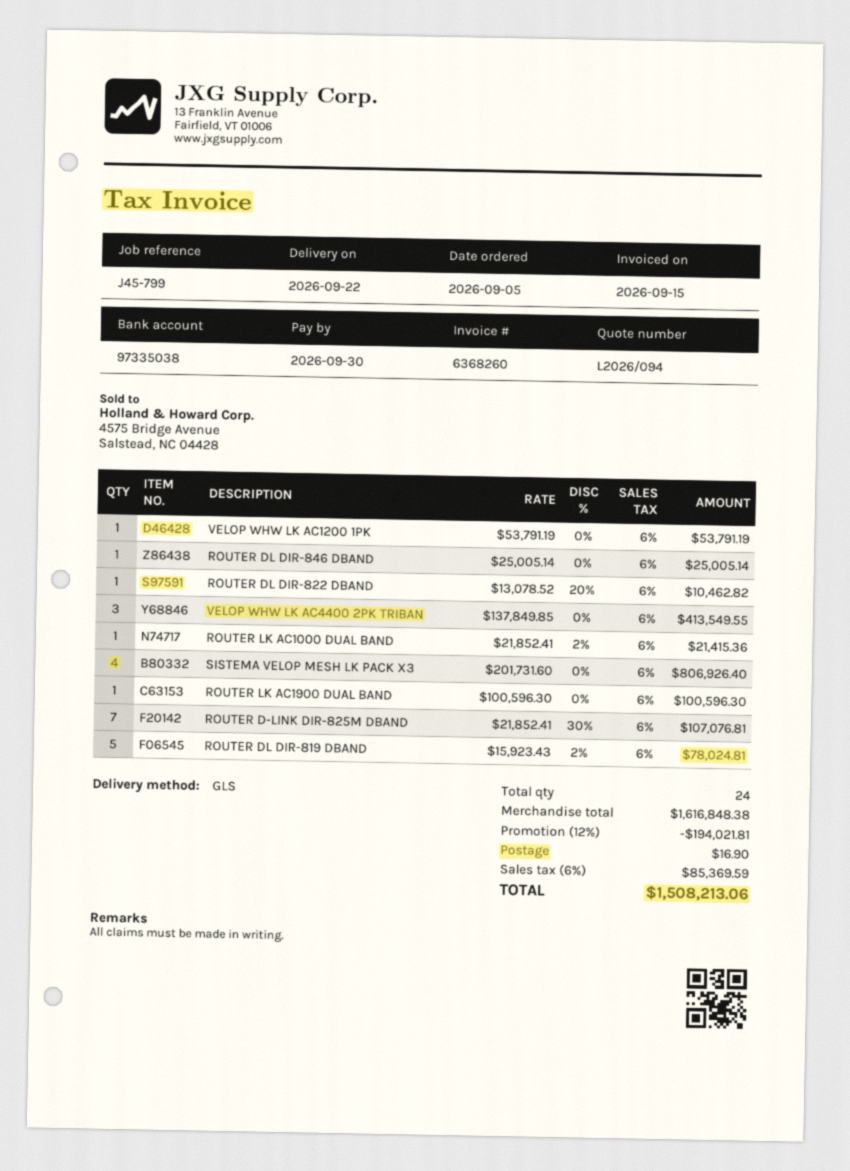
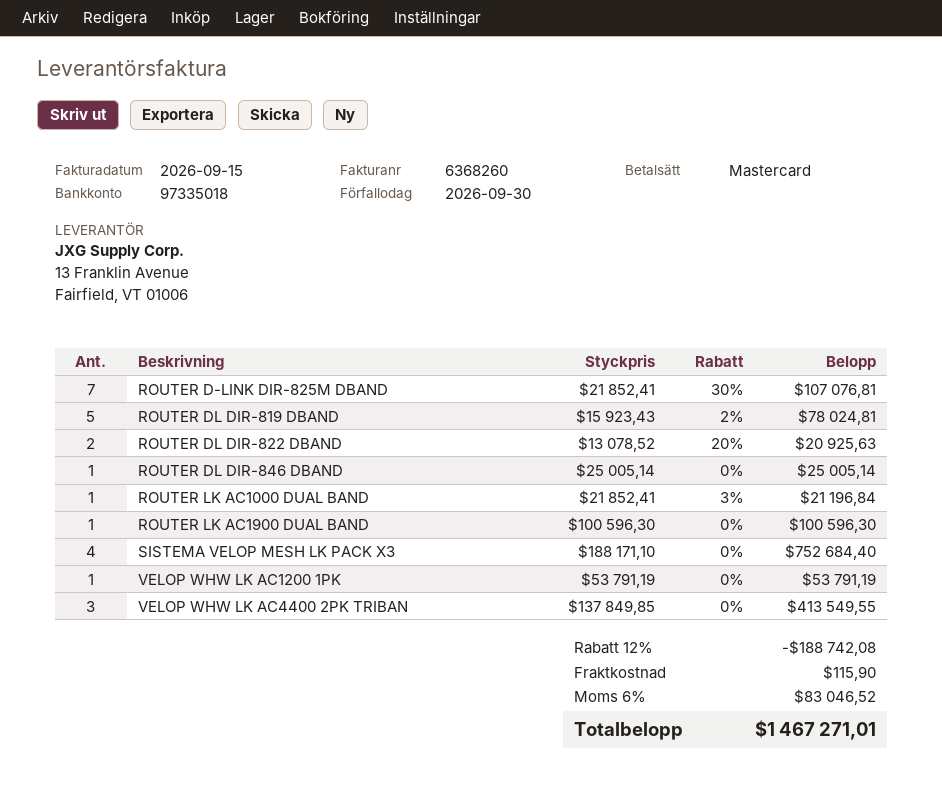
bank account: 97335038 -> 97335018
ROUTER DL DIR-822 DBAND: 1 x 13078.52 - 20% = 10462.82 -> 2 x 13078.52 - 20% = 20925.63
ROUTER LK AC1000 DUAL BAND: 1 x 21852.41 - 2% = 21415.36 -> 1 x 21852.41 - 3% = 21196.84
SISTEMA VELOP MESH LK PACK X3: 4 x 201731.60 = 806926.40 -> 4 x 188171.10 = 752684.40
discount: 12% = 194021.81 -> 12% = 188742.08
shipping: 16.90 -> 115.90
tax: 6% = 85369.59 -> 6% = 83046.52
total: 1508213.06 -> 1467271.01

